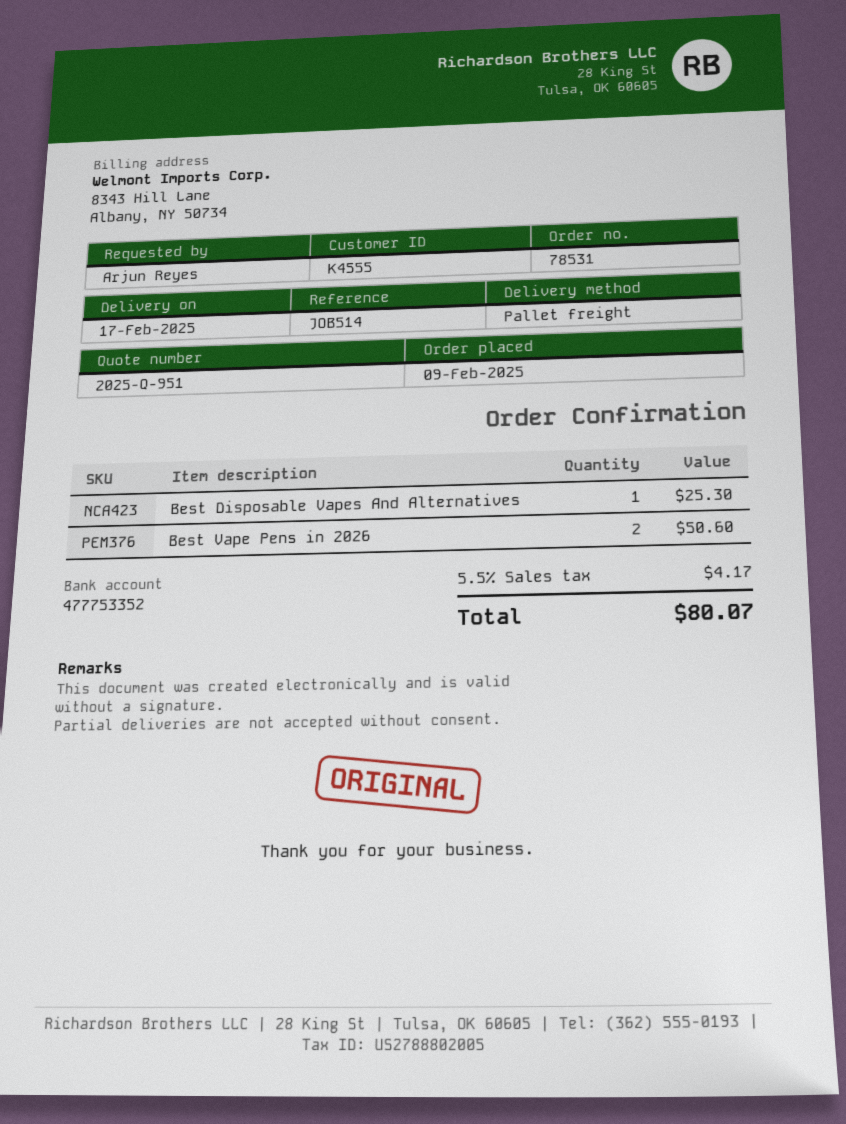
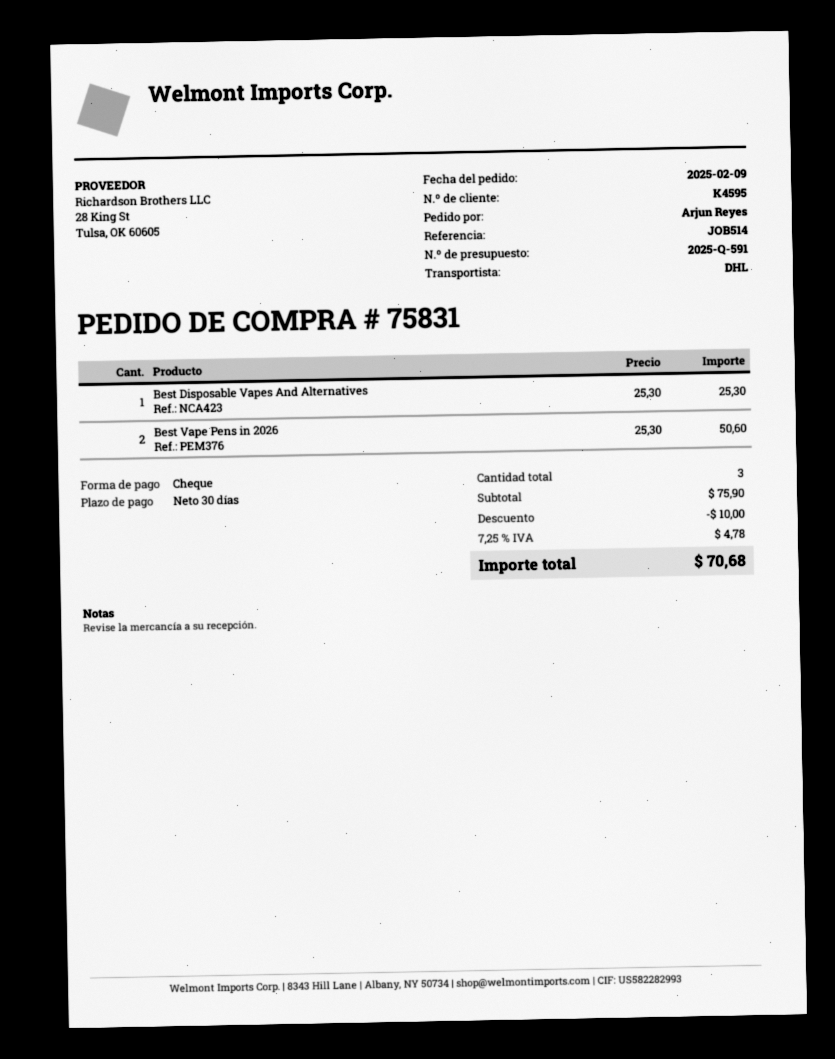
quote number: 2025-Q-951 -> 2025-Q-591
order number: 78531 -> 75831
customer number: K4555 -> K4595
shipping method: pallet freight -> DHL
discount: none -> 10.00
tax: 5.5% = 4.17 -> 7.25% = 4.78
total: 80.07 -> 70.68

